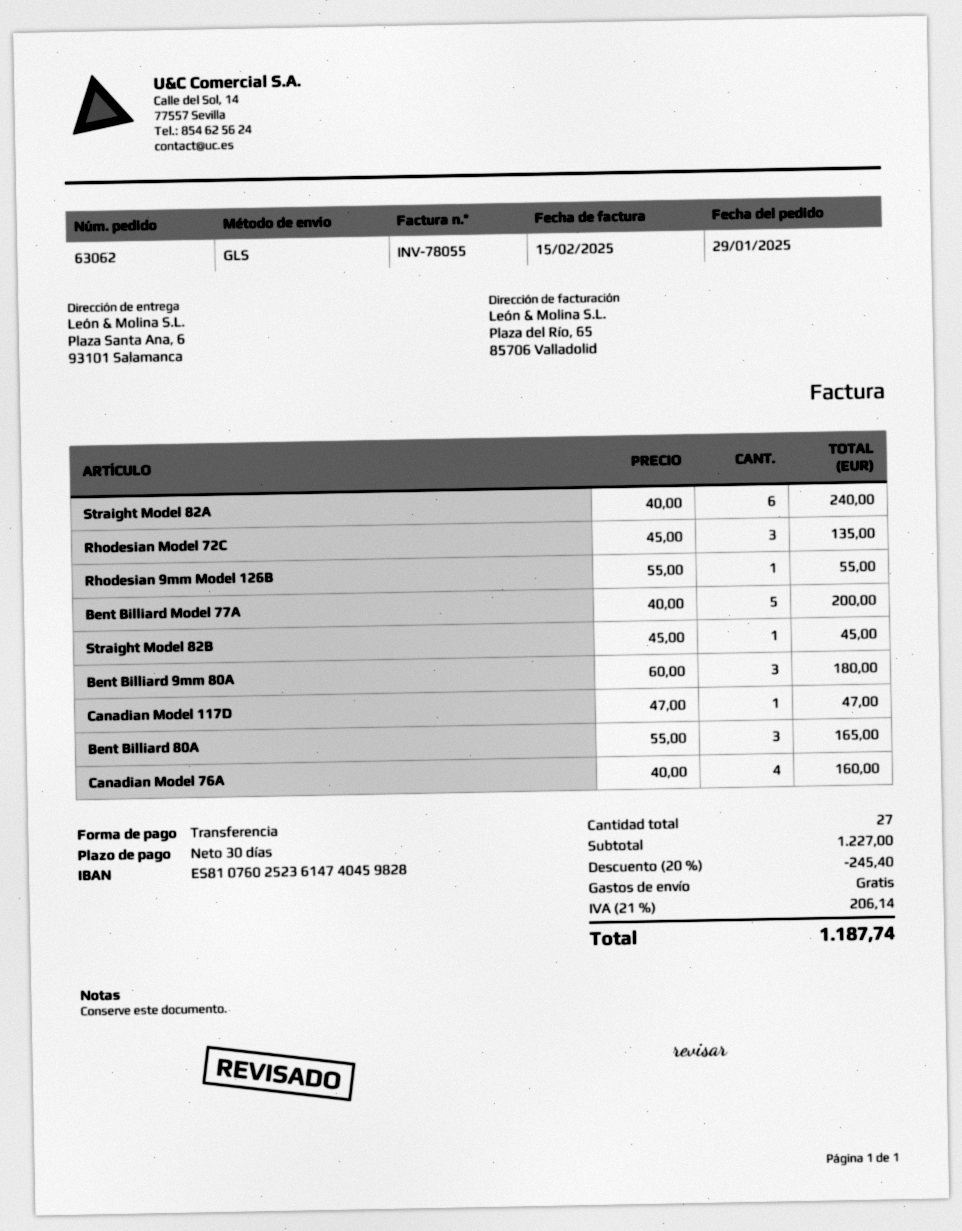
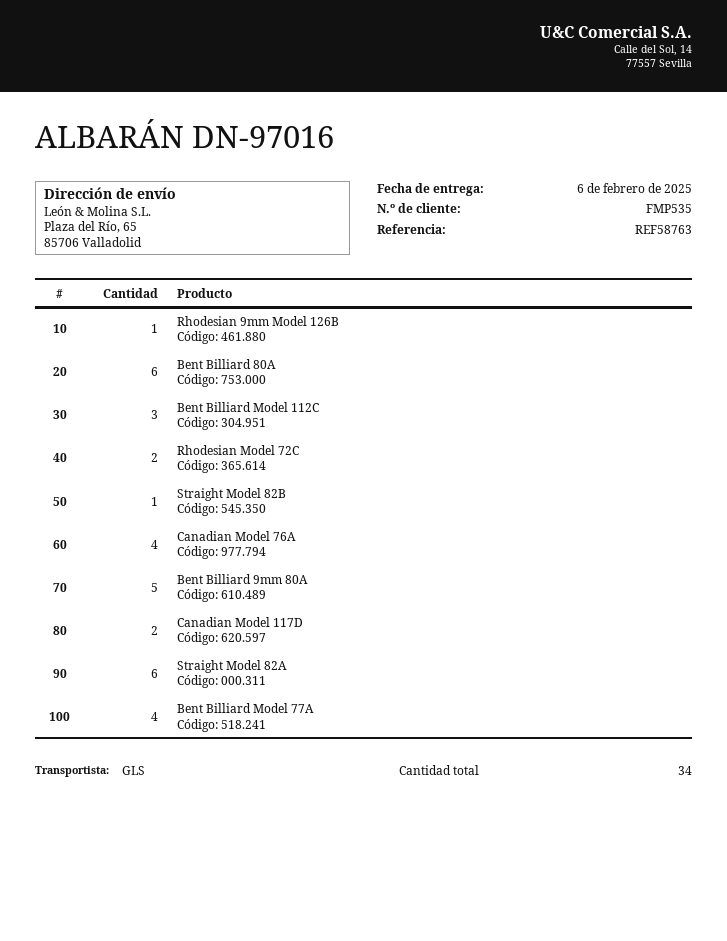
ship to: Plaza Santa Ana, 6, 93101 Salamanca -> Plaza del Río, 65, 85706 Valladolid
Rhodesian Model 72C: 3 -> 2
Bent Billiard Model 77A: 5 -> 4
Bent Billiard 9mm 80A: 3 -> 5
Canadian Model 117D: 1 -> 2
Bent Billiard 80Α: 3 -> 6
Bent Billiard Model 112C: none -> 3
total quantity: 27 -> 34

